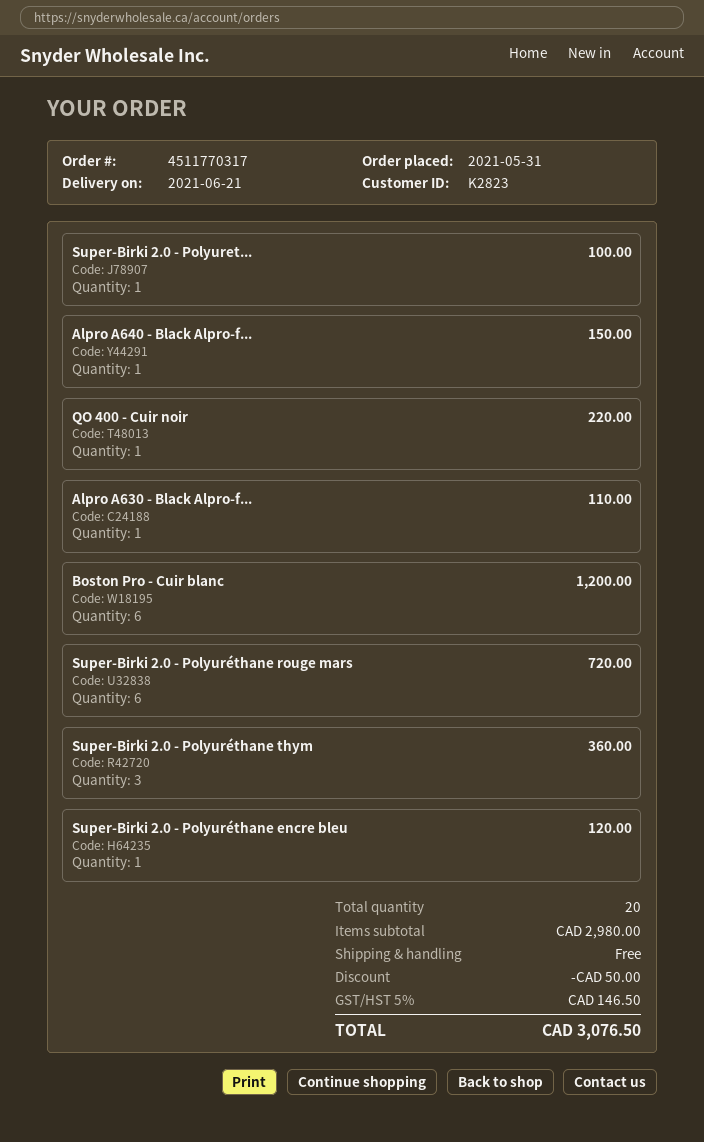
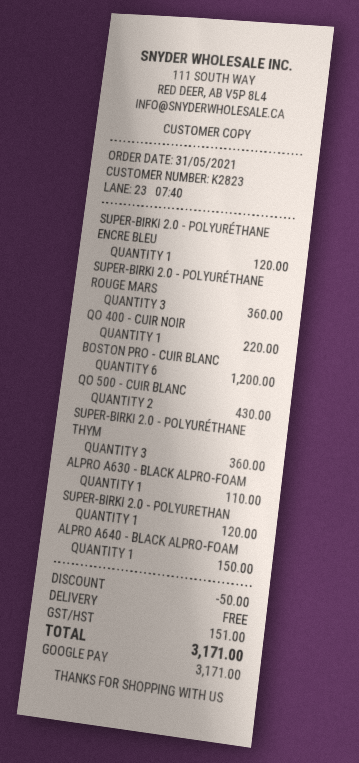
Super-Birki 2.0 - Polyuret...: 1 for 100.00 -> 1 for 120.00
Super-Birki 2.0 - Polyuréthane rouge mars: 6 for 720.00 -> 3 for 360.00
QO 500 - CUIR BLANC: none -> 2 for 430.00
tax: 146.50 -> 151.00
total: 3076.50 -> 3171.00

